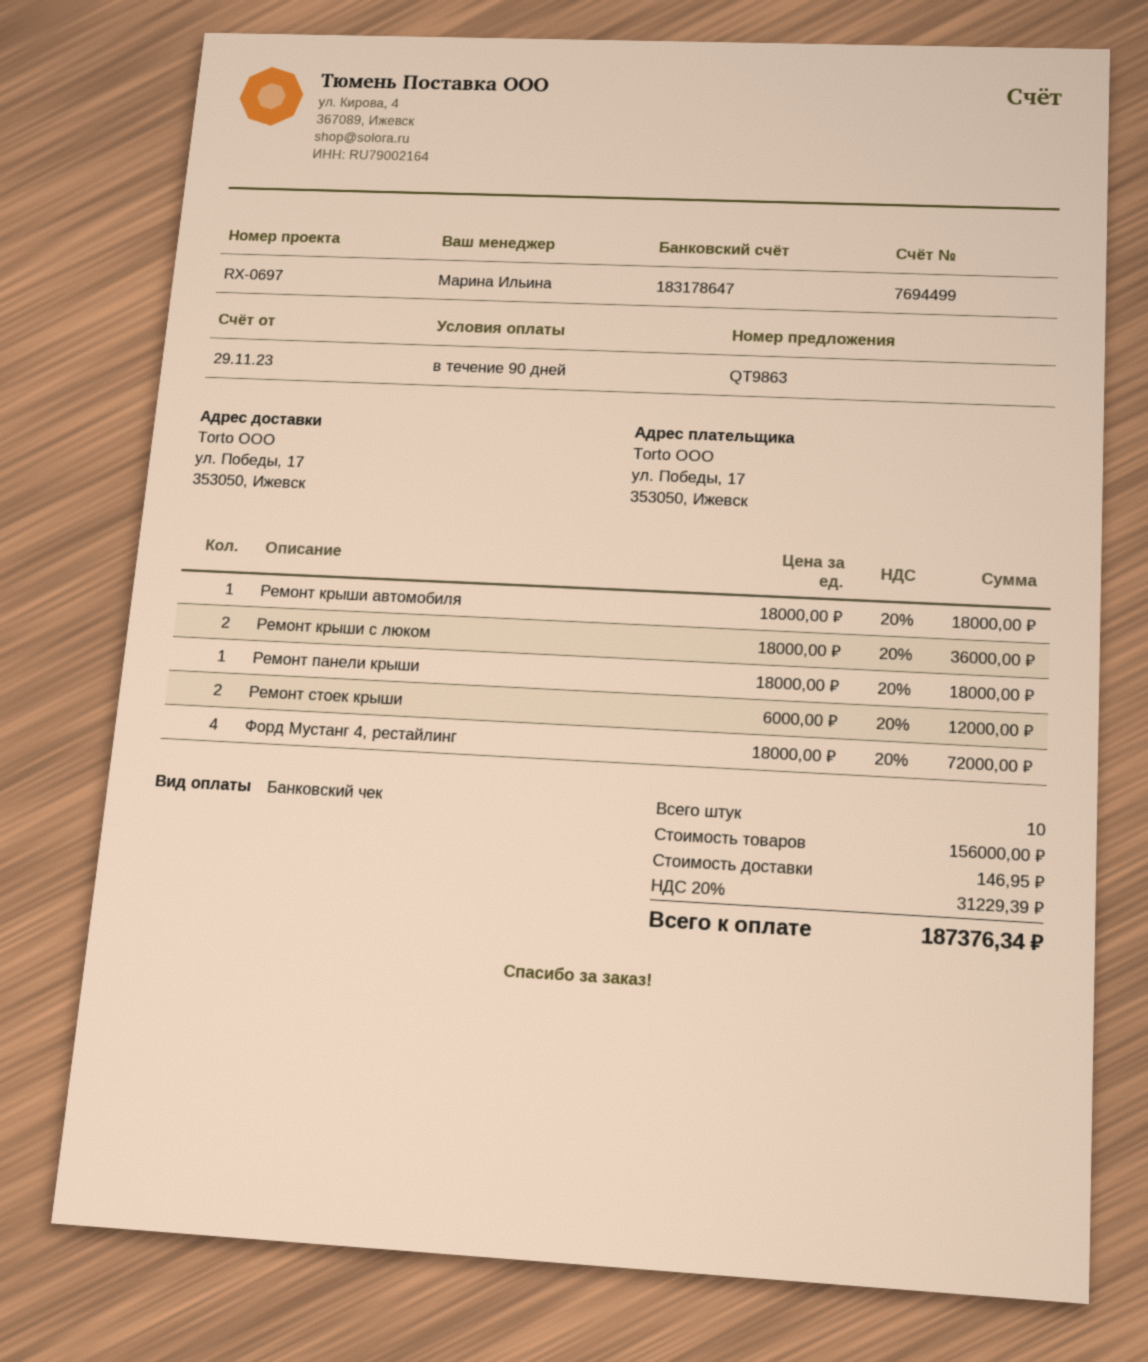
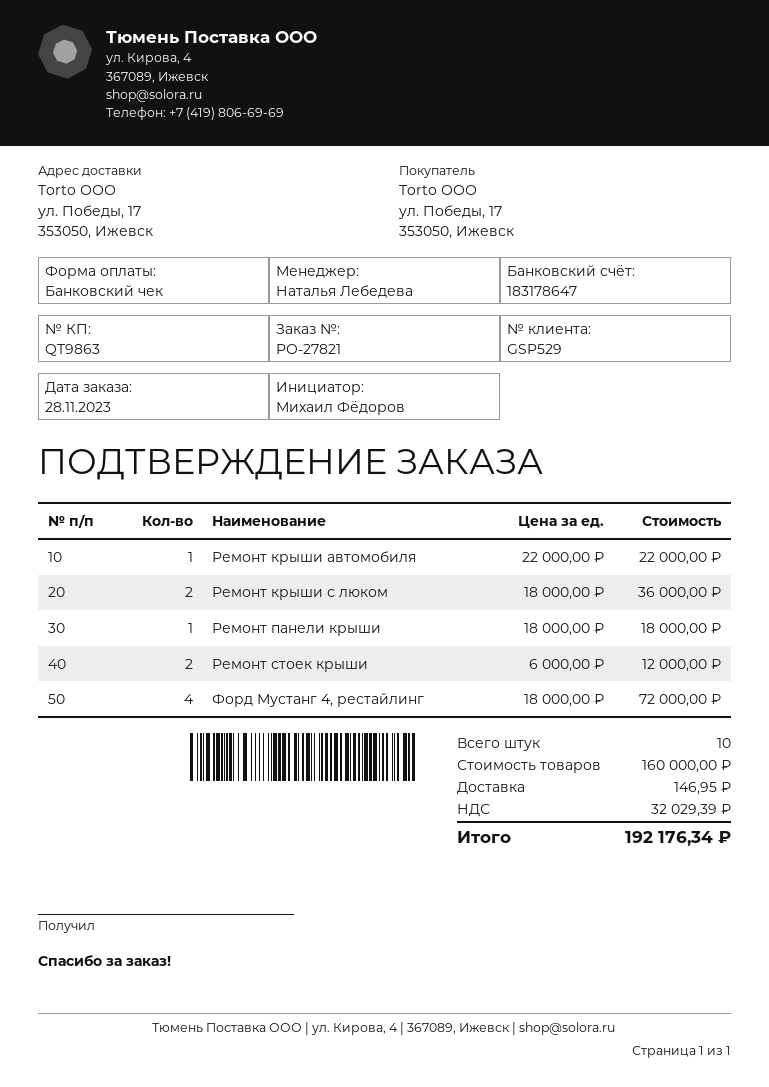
sales rep: Марина Ильина -> Наталья Лебедева
Ремонт крыши автомобиля: 1 x 18000.00 = 18000.00 -> 1 x 22000.00 = 22000.00
subtotal: 156000.00 -> 160000.00
tax: 31229.39 -> 32029.39
total: 187376.34 -> 192176.34

